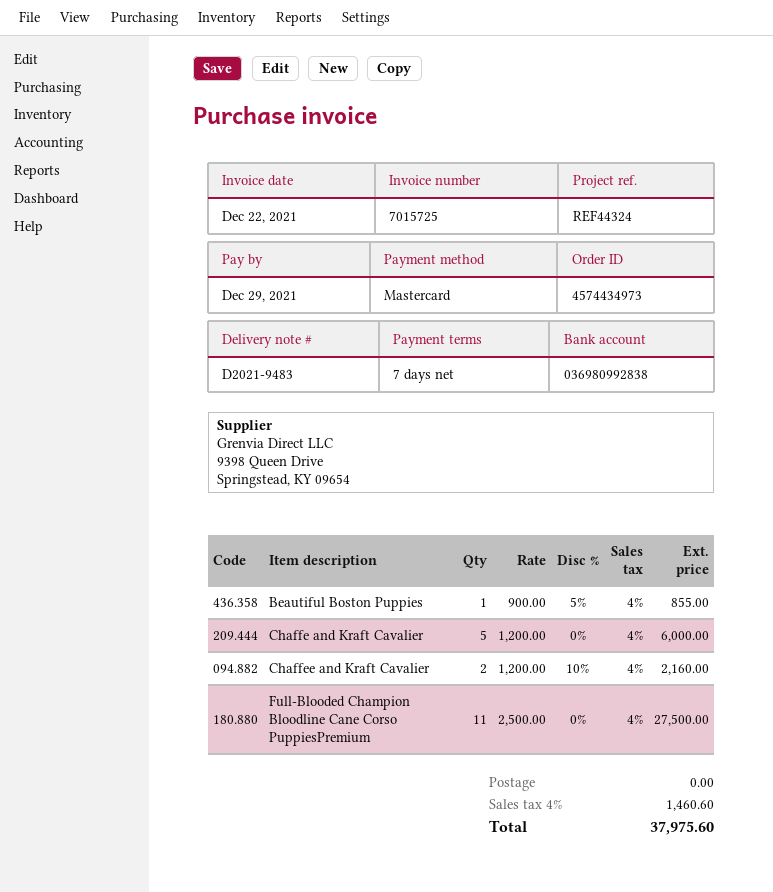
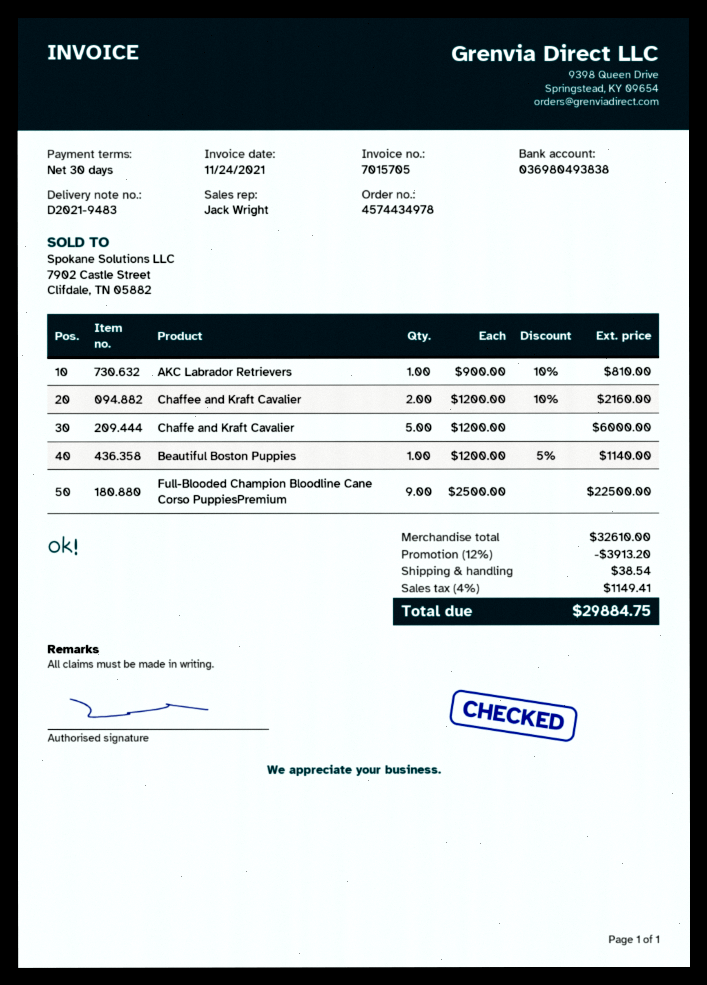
order number: 4574434973 -> 4574434978
invoice number: 7015725 -> 7015705
invoice date: 2021-12-22 -> 2021-11-24
payment terms: 7 days -> 30 days
bank account: 036980992838 -> 036980493838
Beautiful Boston Puppies: 1 x 900.00 - 5% = 855.00 -> 1 x 1200.00 - 5% = 1140.00
Full-Blooded Champion Bloodline Cane Corso PuppiesPremium: 11 x 2500.00 = 27500.00 -> 9 x 2500.00 = 22500.00
AKC Labrador Retrievers: none -> 1 x 900.00 - 10% = 810.00
discount: none -> 12% = 3913.20
shipping: 0.00 -> 38.54
tax: 4% = 1460.60 -> 4% = 1149.41
total: 37975.60 -> 29884.75

